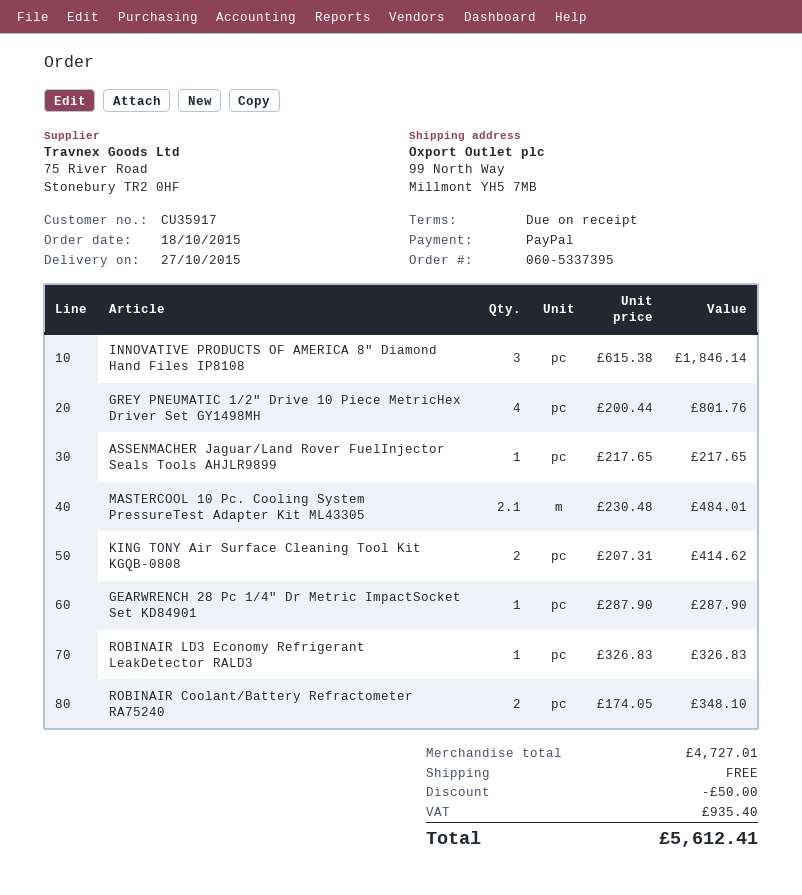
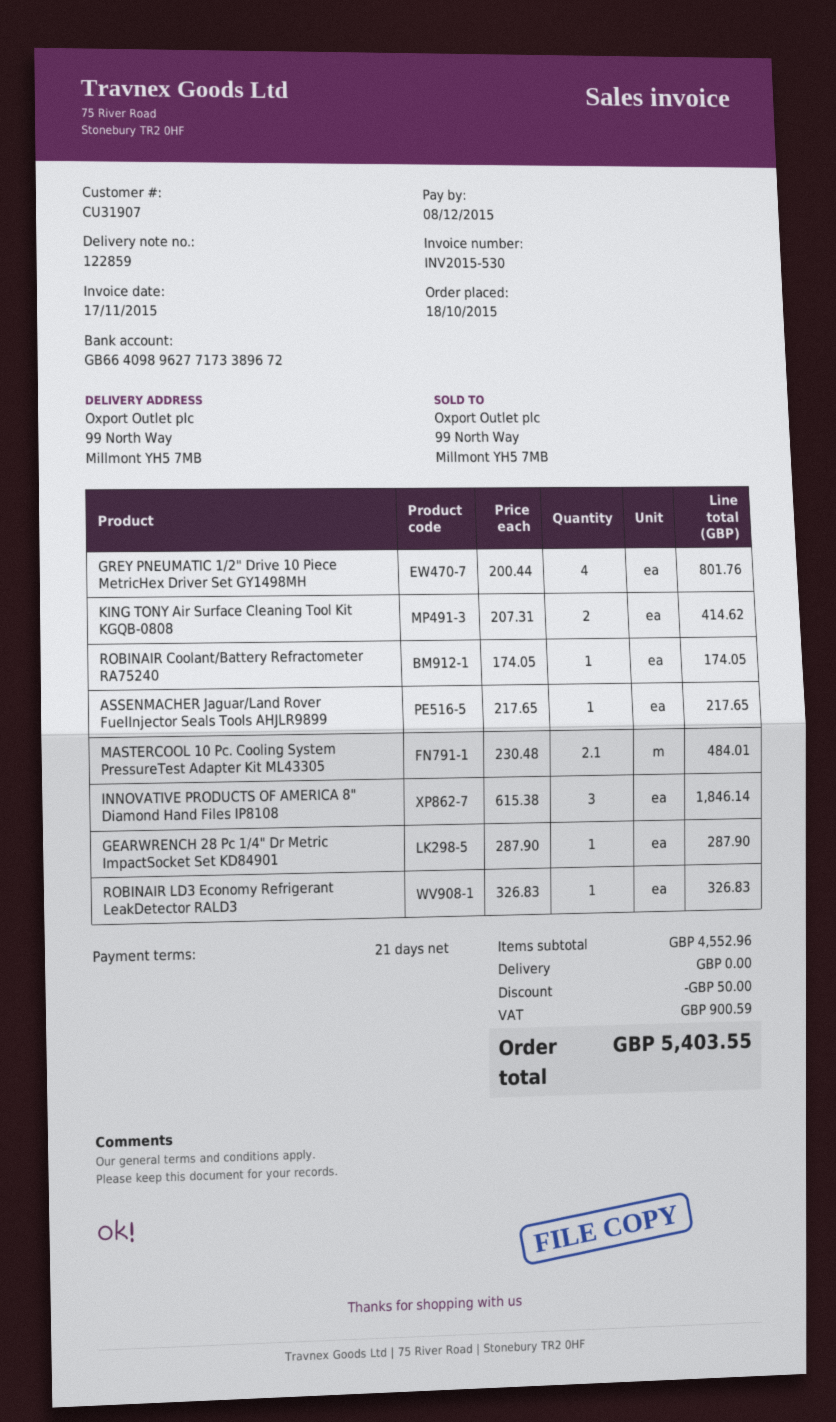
payment terms: on receipt -> 21 days
customer number: CU35917 -> CU31907
ROBINAIR Coolant/Battery Refractometer RA75240: 2 x 174.05 = 348.10 -> 1 x 174.05 = 174.05
subtotal: 4727.01 -> 4552.96
tax: 935.40 -> 900.59
total: 5612.41 -> 5403.55

